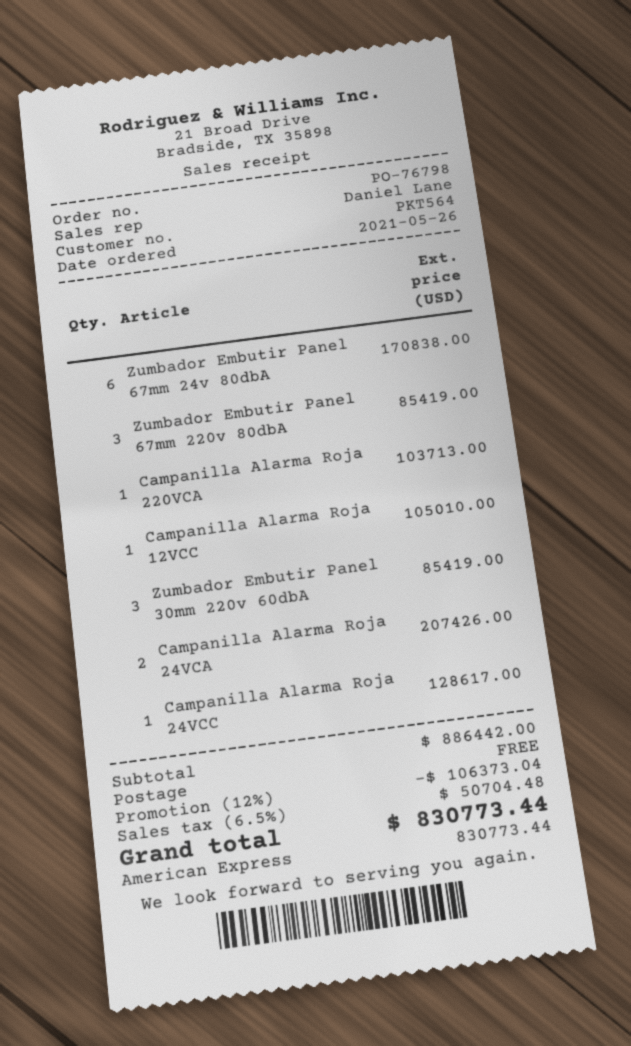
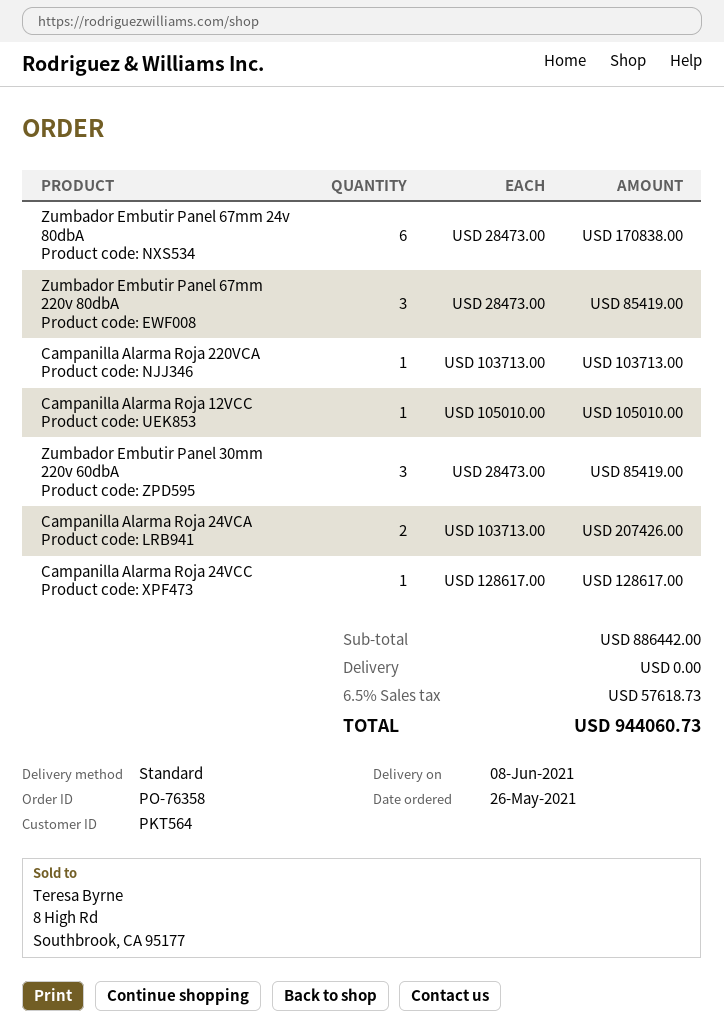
order number: PO-76798 -> PO-76358
discount: 12% = 106373.04 -> none
tax: 6.5% = 50704.48 -> 6.5% = 57618.73
total: 830773.44 -> 944060.73

